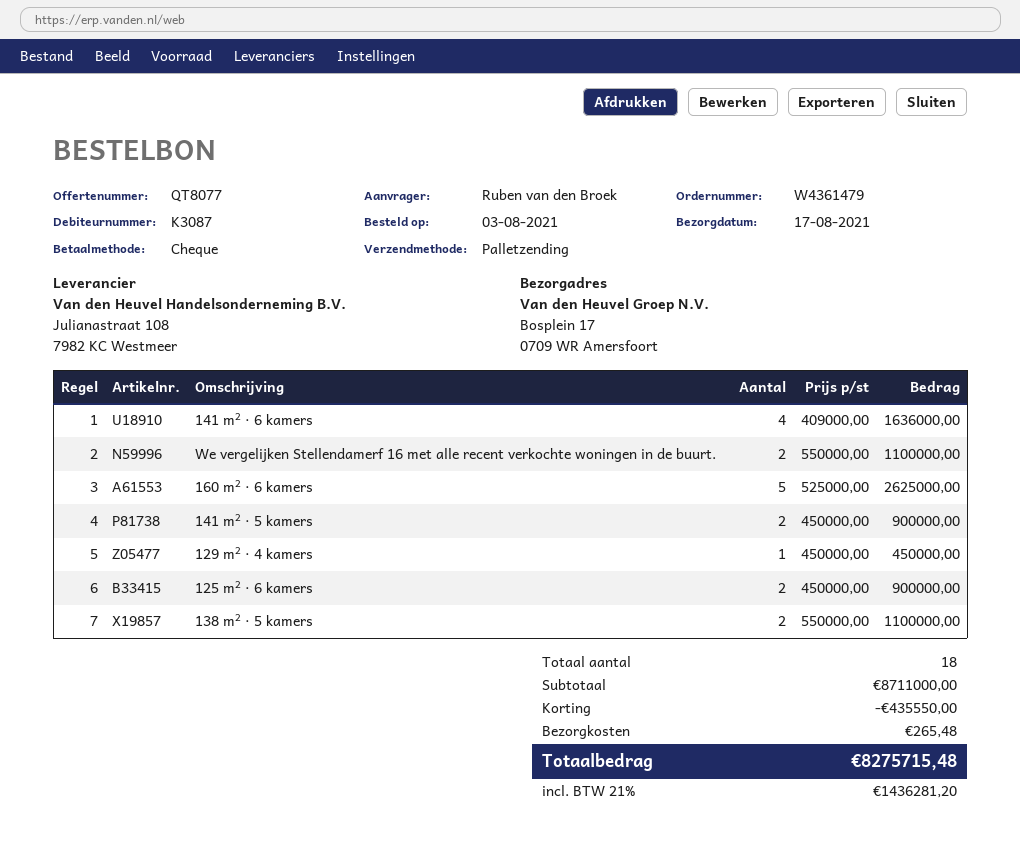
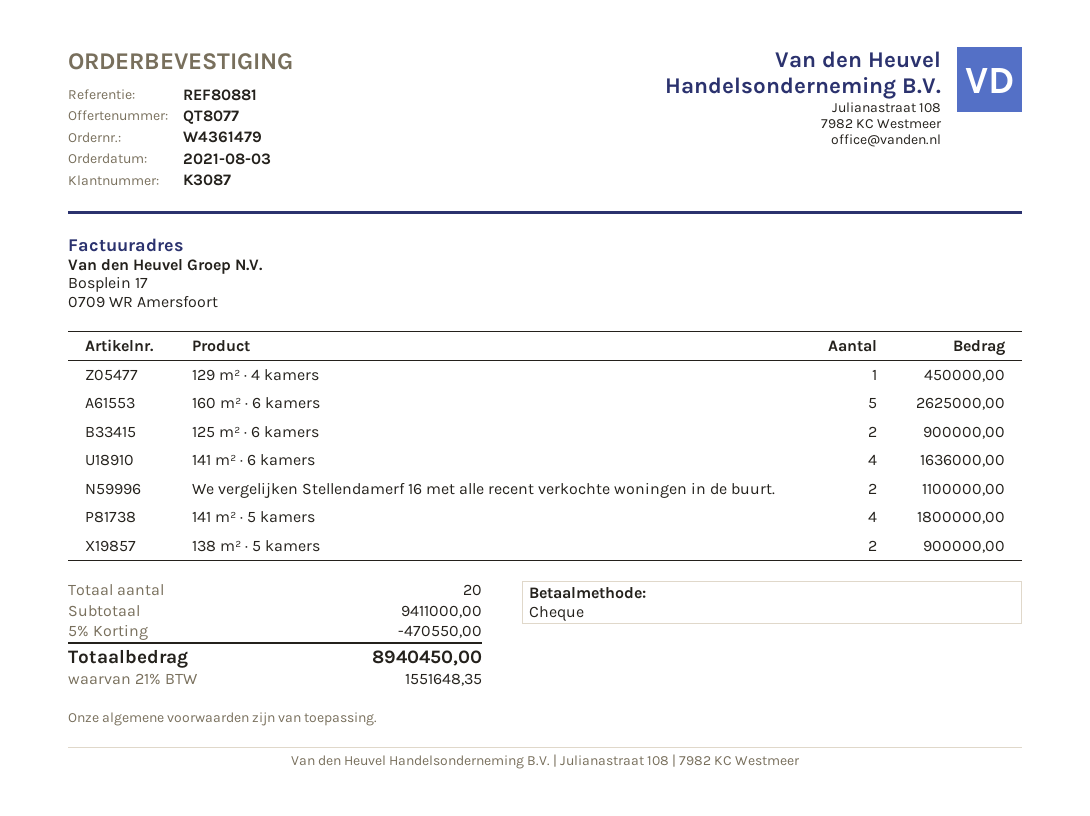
141 m² · 5 kamers: 2 for 900000.00 -> 4 for 1800000.00
138 m² · 5 kamers: 2 for 1100000.00 -> 2 for 900000.00
total quantity: 18 -> 20
subtotal: 8711000.00 -> 9411000.00
discount: 435550.00 -> 470550.00
shipping: 265.48 -> none
tax: 21% = 1436281.20 -> 21% = 1551648.35
total: 8275715.48 -> 8940450.00

